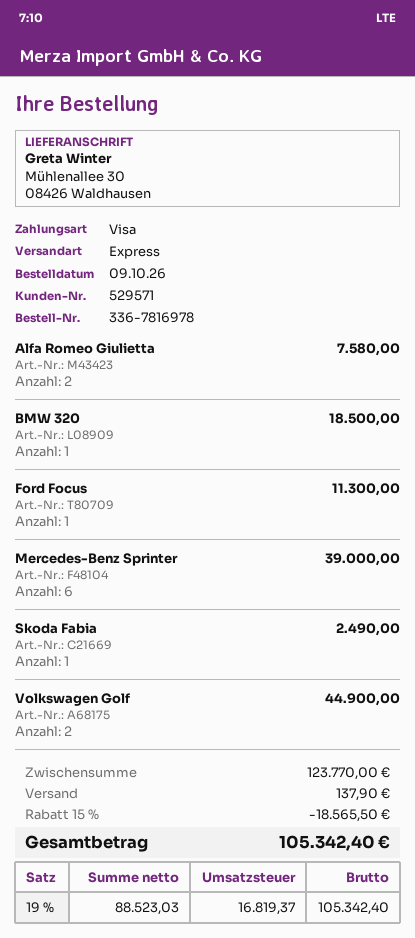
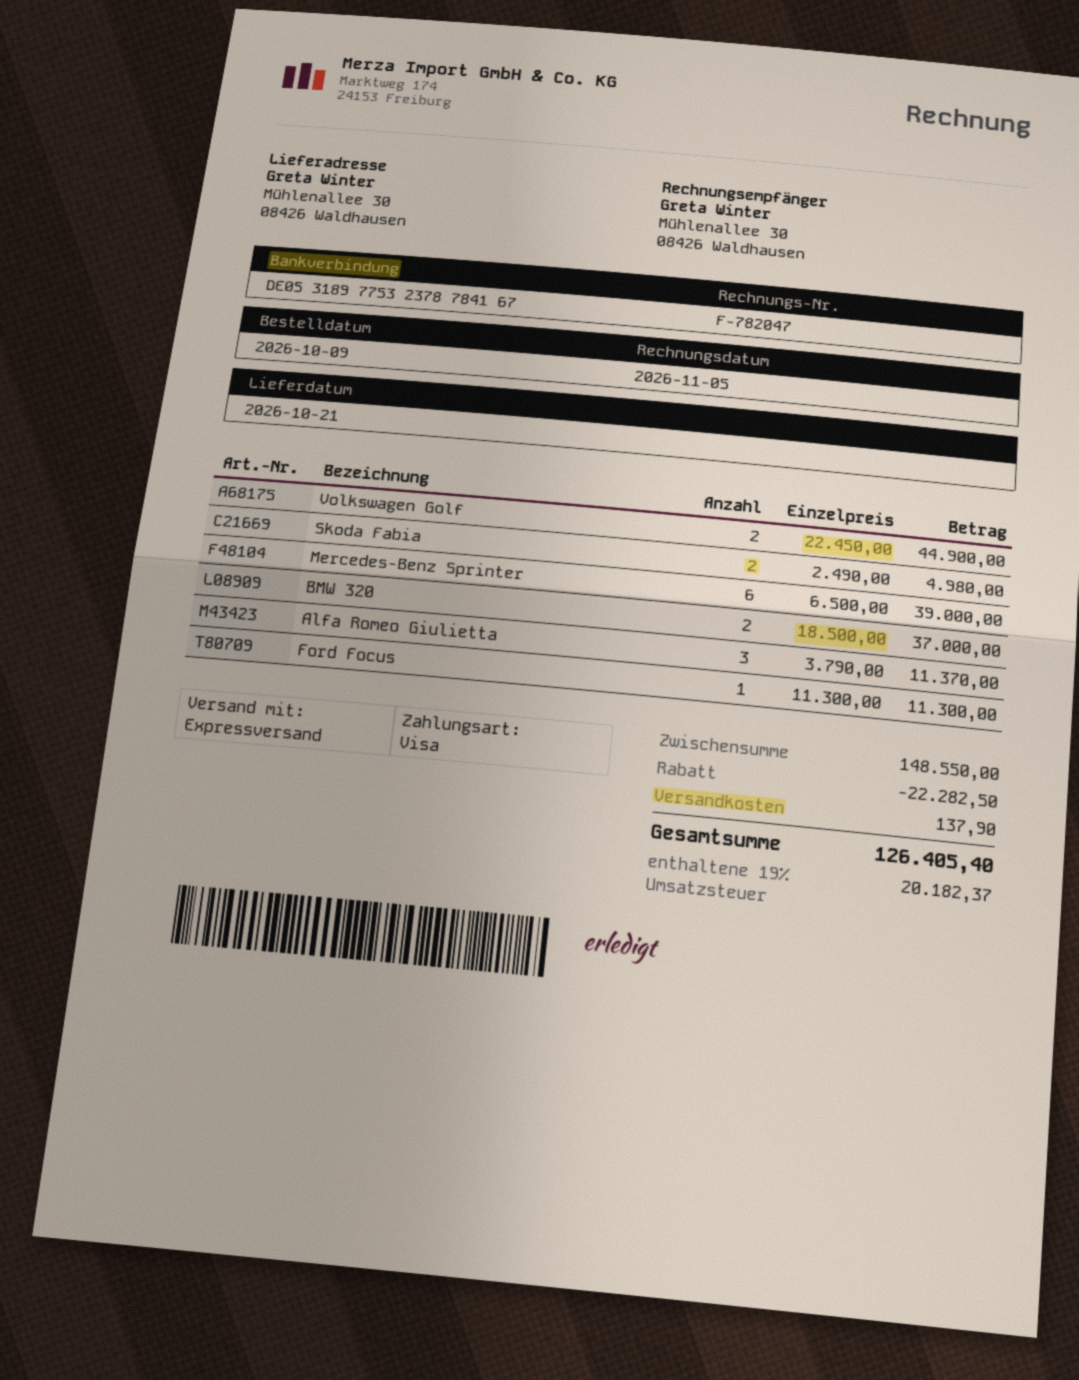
Alfa Romeo Giulietta: 2 for 7580.00 -> 3 for 11370.00
BMW 320: 1 for 18500.00 -> 2 for 37000.00
Skoda Fabia: 1 for 2490.00 -> 2 for 4980.00
subtotal: 123770.00 -> 148550.00
discount: 18565.50 -> 22282.50
tax: 19% = 16819.37 -> 19% = 20182.37
total: 105342.40 -> 126405.40

